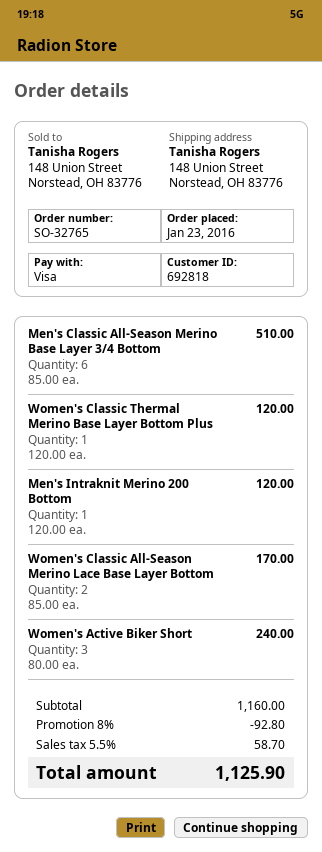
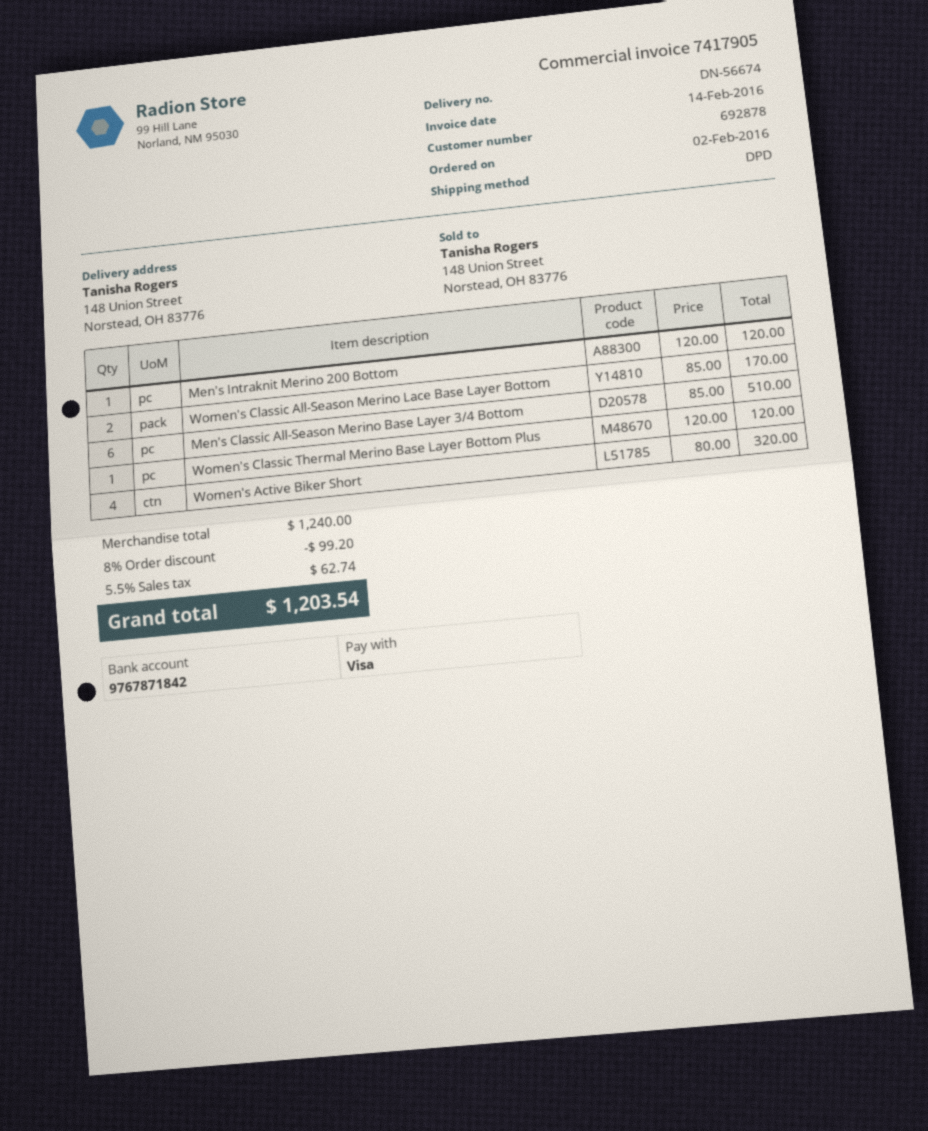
order date: 2016-01-23 -> 2016-02-02
customer number: 692818 -> 692878
Women's Active Biker Short: 3 x 80.00 = 240.00 -> 4 x 80.00 = 320.00
subtotal: 1160.00 -> 1240.00
discount: 8% = 92.80 -> 8% = 99.20
tax: 5.5% = 58.70 -> 5.5% = 62.74
total: 1125.90 -> 1203.54

